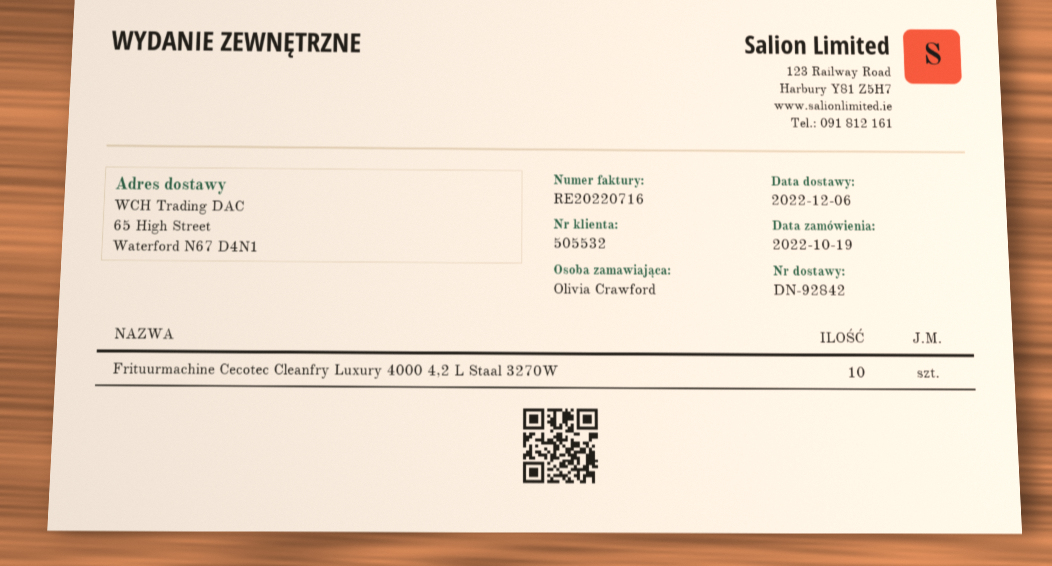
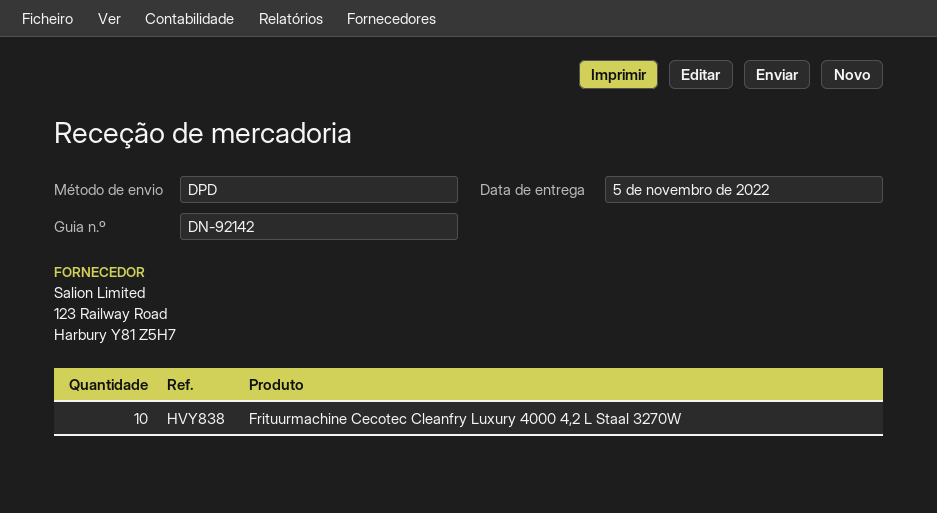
delivery note number: DN-92842 -> DN-92142
delivery date: 2022-12-06 -> 2022-11-05

